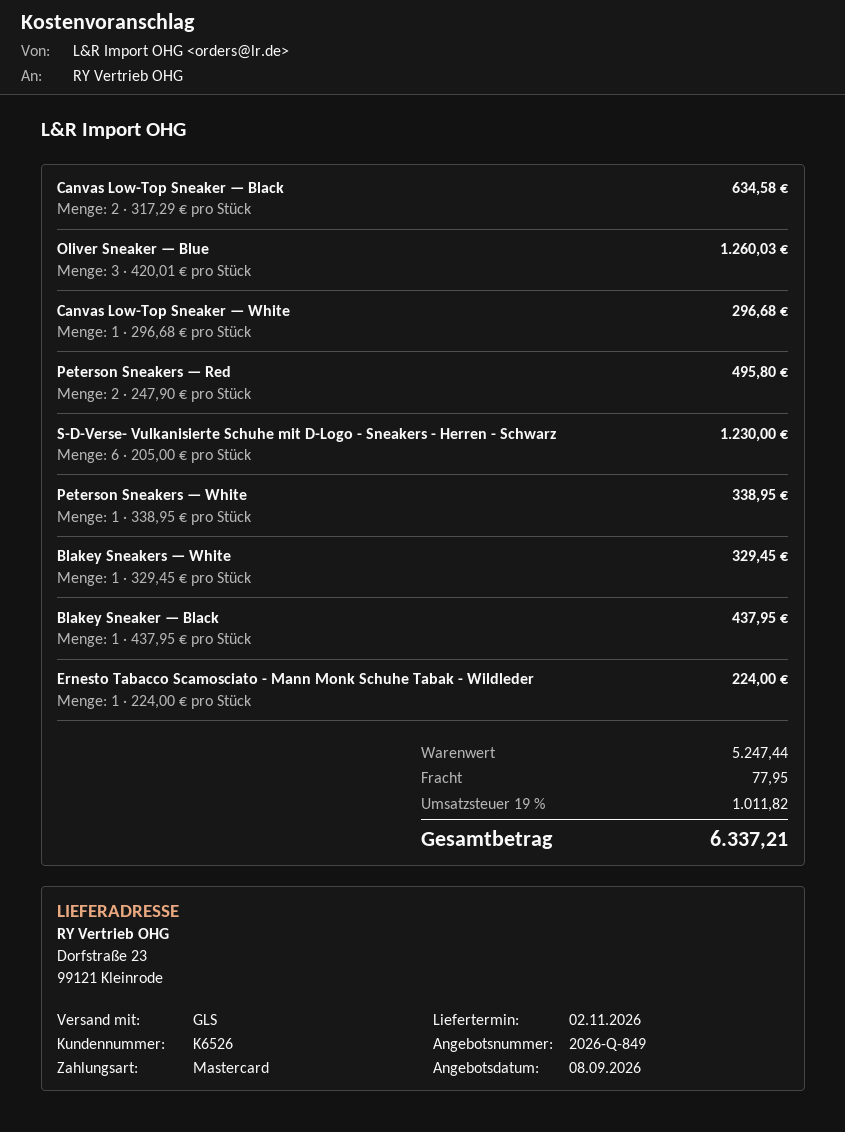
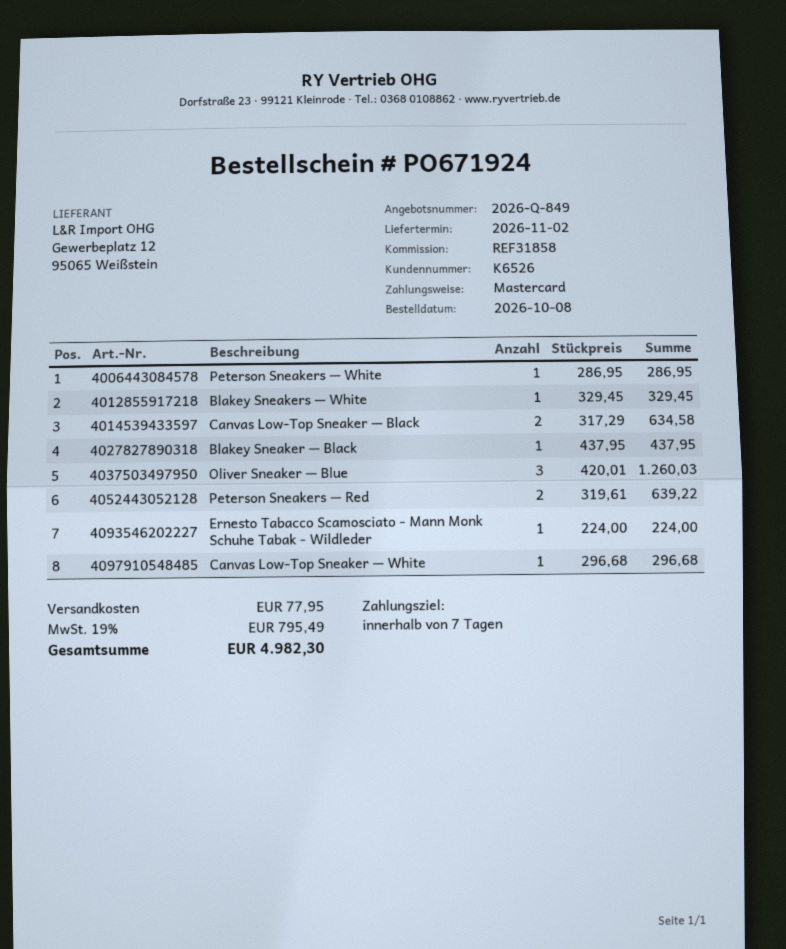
Peterson Sneakers — Red: 2 x 247.90 = 495.80 -> 2 x 319.61 = 639.22
S-D-Verse- Vulkanisierte Schuhe mit D-Logo - Sneakers - Herren - Schwarz: 6 x 205.00 = 1230.00 -> none
Peterson Sneakers — White: 1 x 338.95 = 338.95 -> 1 x 286.95 = 286.95
tax: 19% = 1011.82 -> 19% = 795.49
total: 6337.21 -> 4982.30

